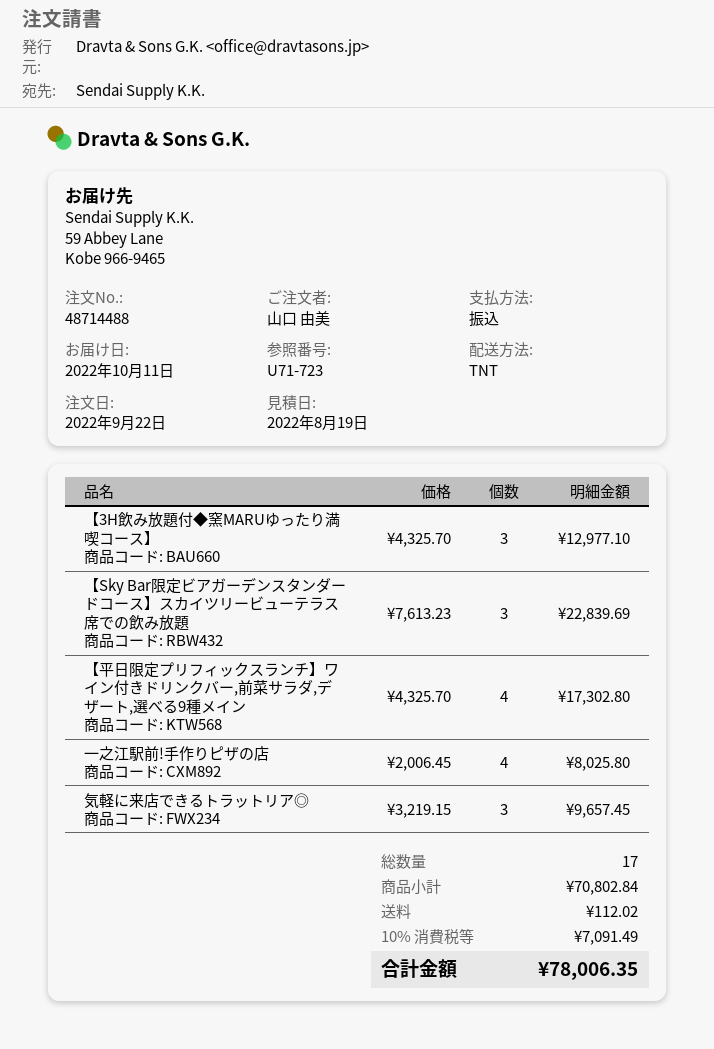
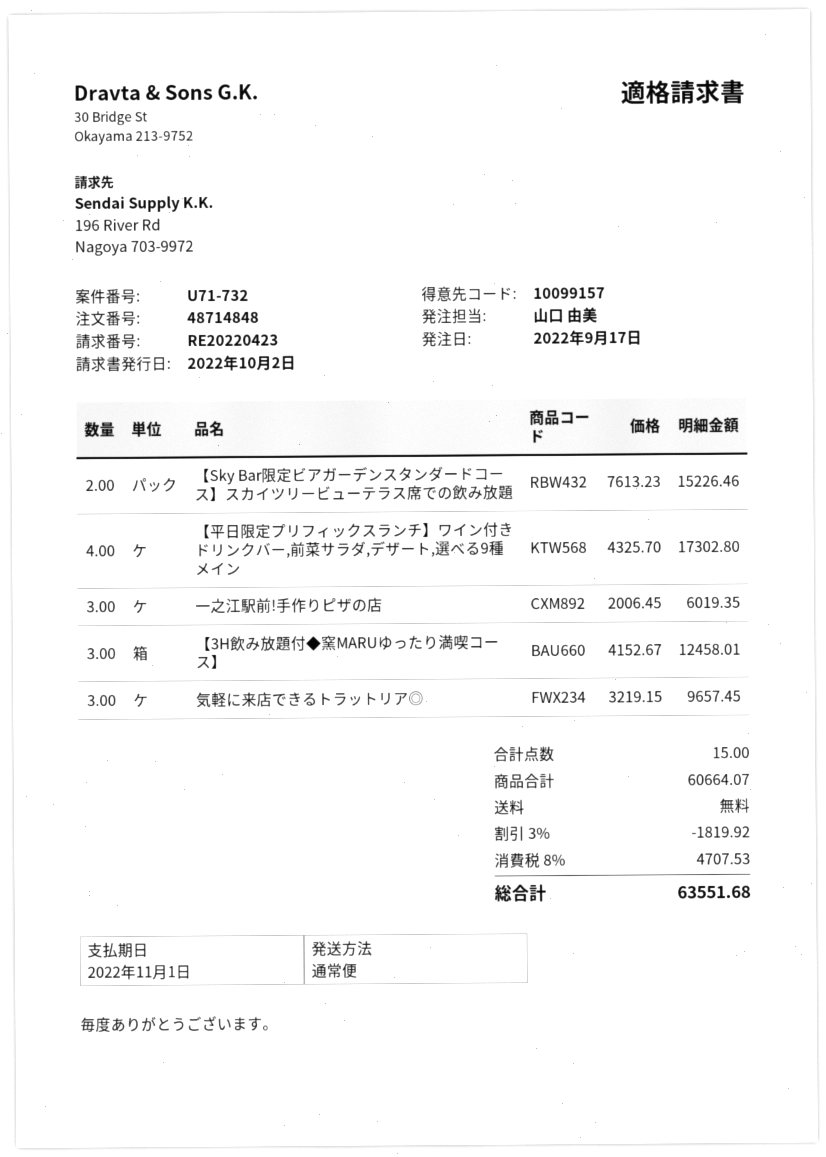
order number: 48714488 -> 48714848
order date: 2022-09-22 -> 2022-09-17
reference: U71-723 -> U71-732
shipping method: TNT -> standard
【3H飲み放題付◆窯MARUゆったり満喫コース】: 3 x 4325.70 = 12977.10 -> 3 x 4152.67 = 12458.01
【Sky Bar限定ビアガーデンスタンダードコース】スカイツリービューテラス席での飲み放題: 3 x 7613.23 = 22839.69 -> 2 x 7613.23 = 15226.46
一之江駅前!手作りピザの店: 4 x 2006.45 = 8025.80 -> 3 x 2006.45 = 6019.35
total quantity: 17 -> 15
subtotal: 70802.84 -> 60664.07
discount: none -> 3% = 1819.92
shipping: 112.02 -> 0.00
tax: 10% = 7091.49 -> 8% = 4707.53
total: 78006.35 -> 63551.68

